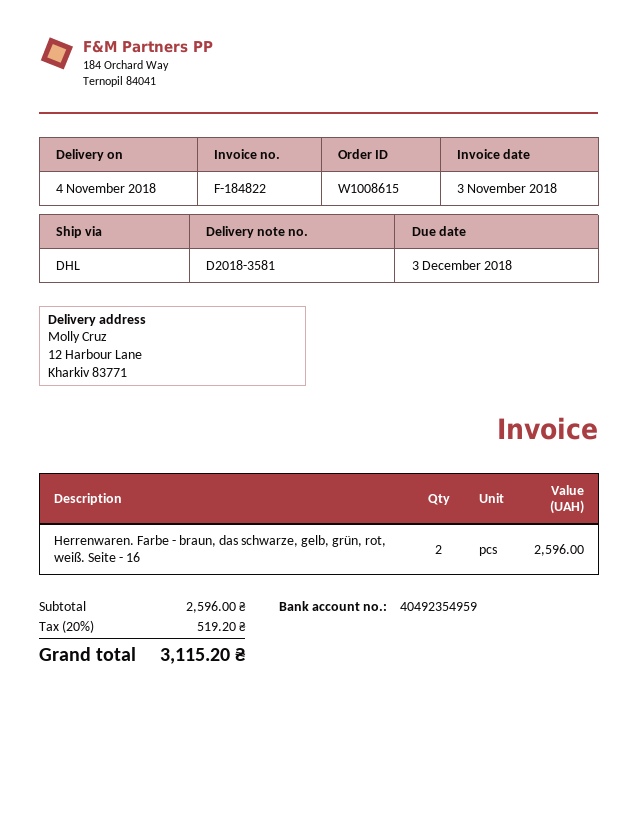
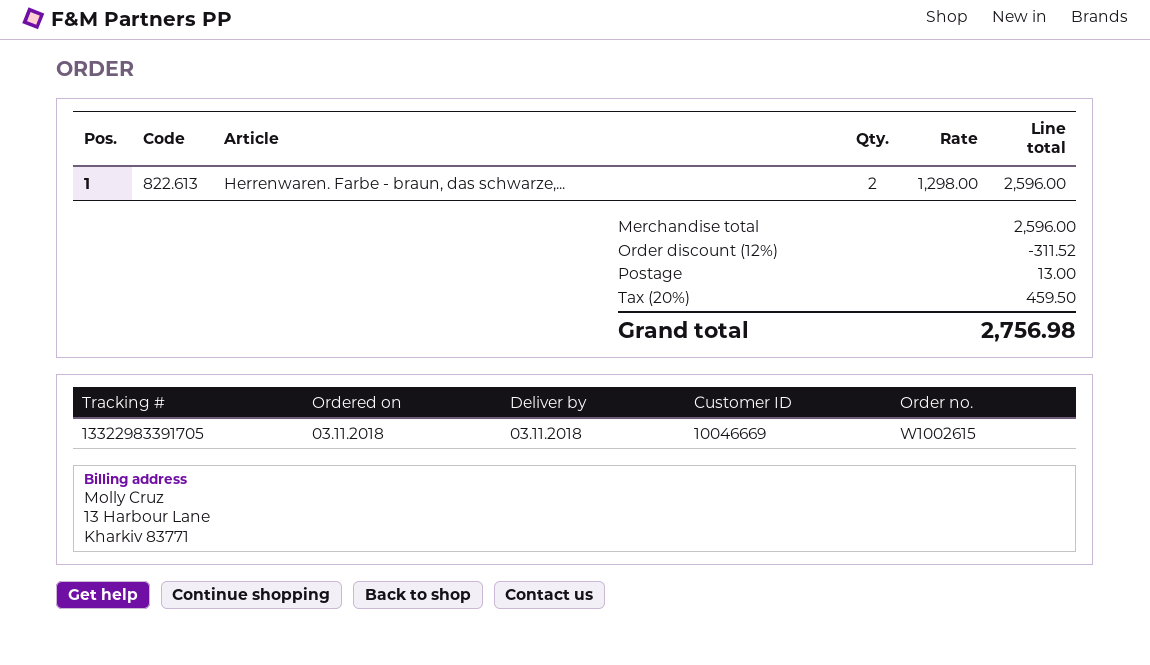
order number: W1008615 -> W1002615
delivery date: 2018-11-04 -> 2018-11-03
discount: none -> 12% = 311.52
shipping: none -> 13.00
tax: 20% = 519.20 -> 20% = 459.50
total: 3115.20 -> 2756.98

